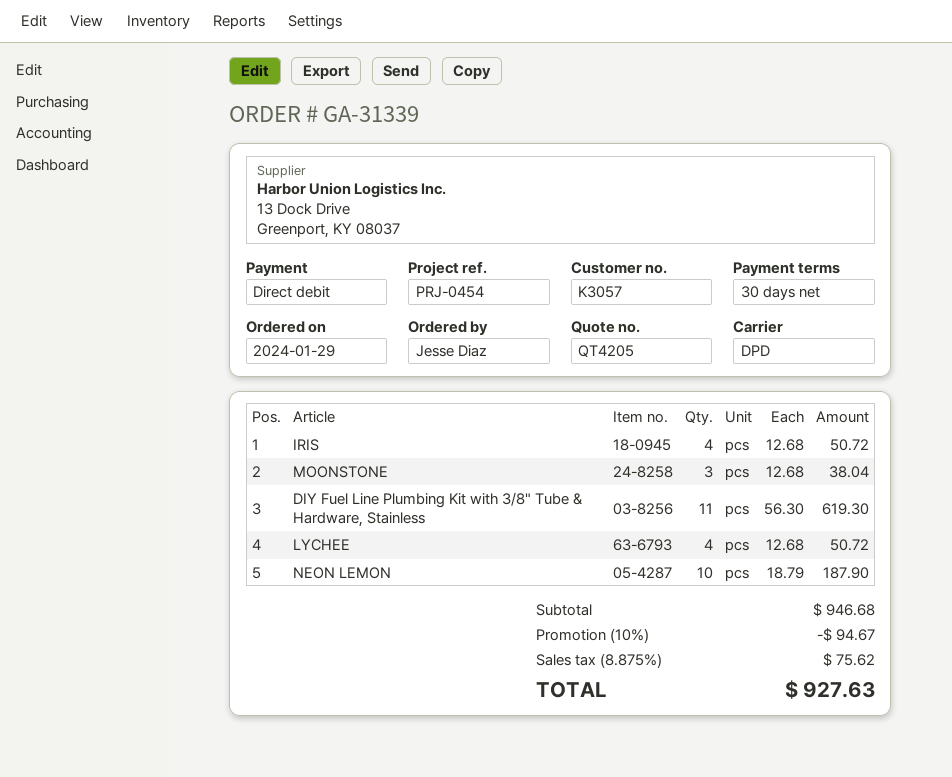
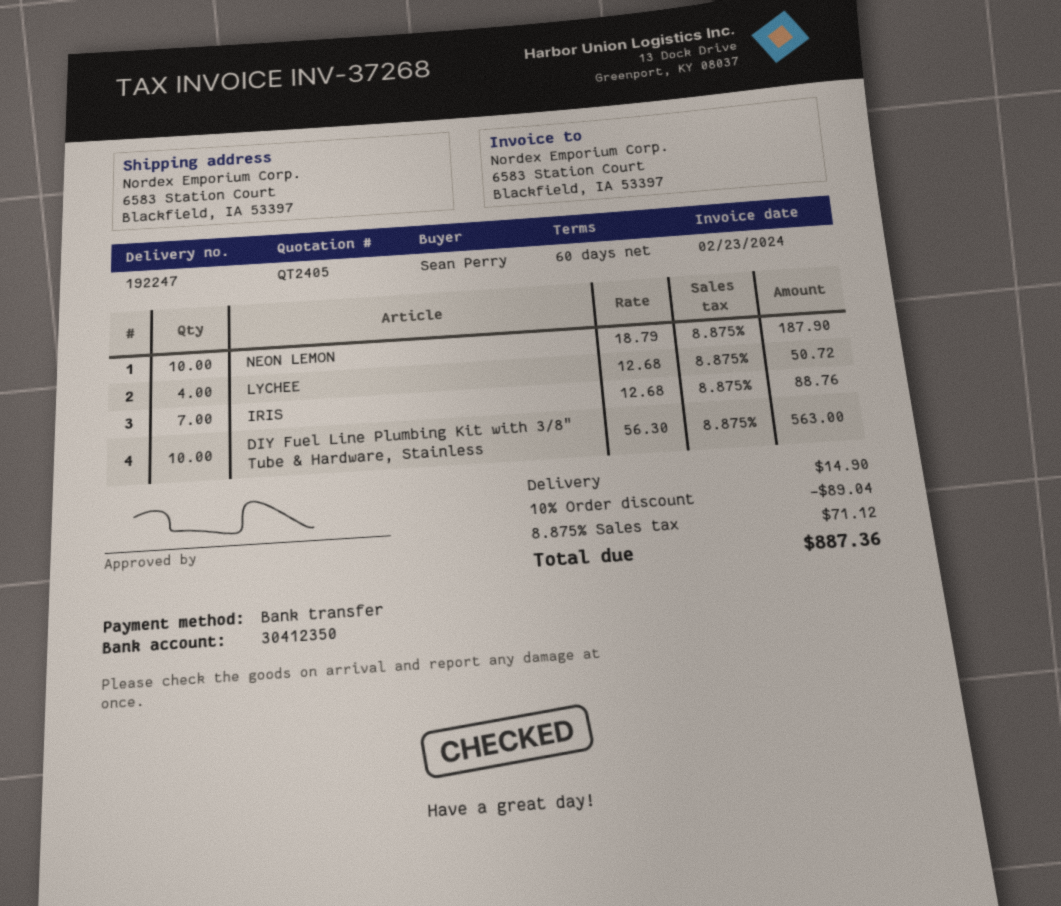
quote number: QT4205 -> QT2405
payment terms: 30 days -> 60 days
ordered by: Jesse Diaz -> Sean Perry
payment method: direct debit -> bank transfer
IRIS: 4 x 12.68 = 50.72 -> 7 x 12.68 = 88.76
MOONSTONE: 3 x 12.68 = 38.04 -> none
DIY Fuel Line Plumbing Kit with 3/8" Tube & Hardware, Stainless: 11 x 56.30 = 619.30 -> 10 x 56.30 = 563.00
discount: 10% = 94.67 -> 10% = 89.04
shipping: none -> 14.90
tax: 8.875% = 75.62 -> 8.875% = 71.12
total: 927.63 -> 887.36

